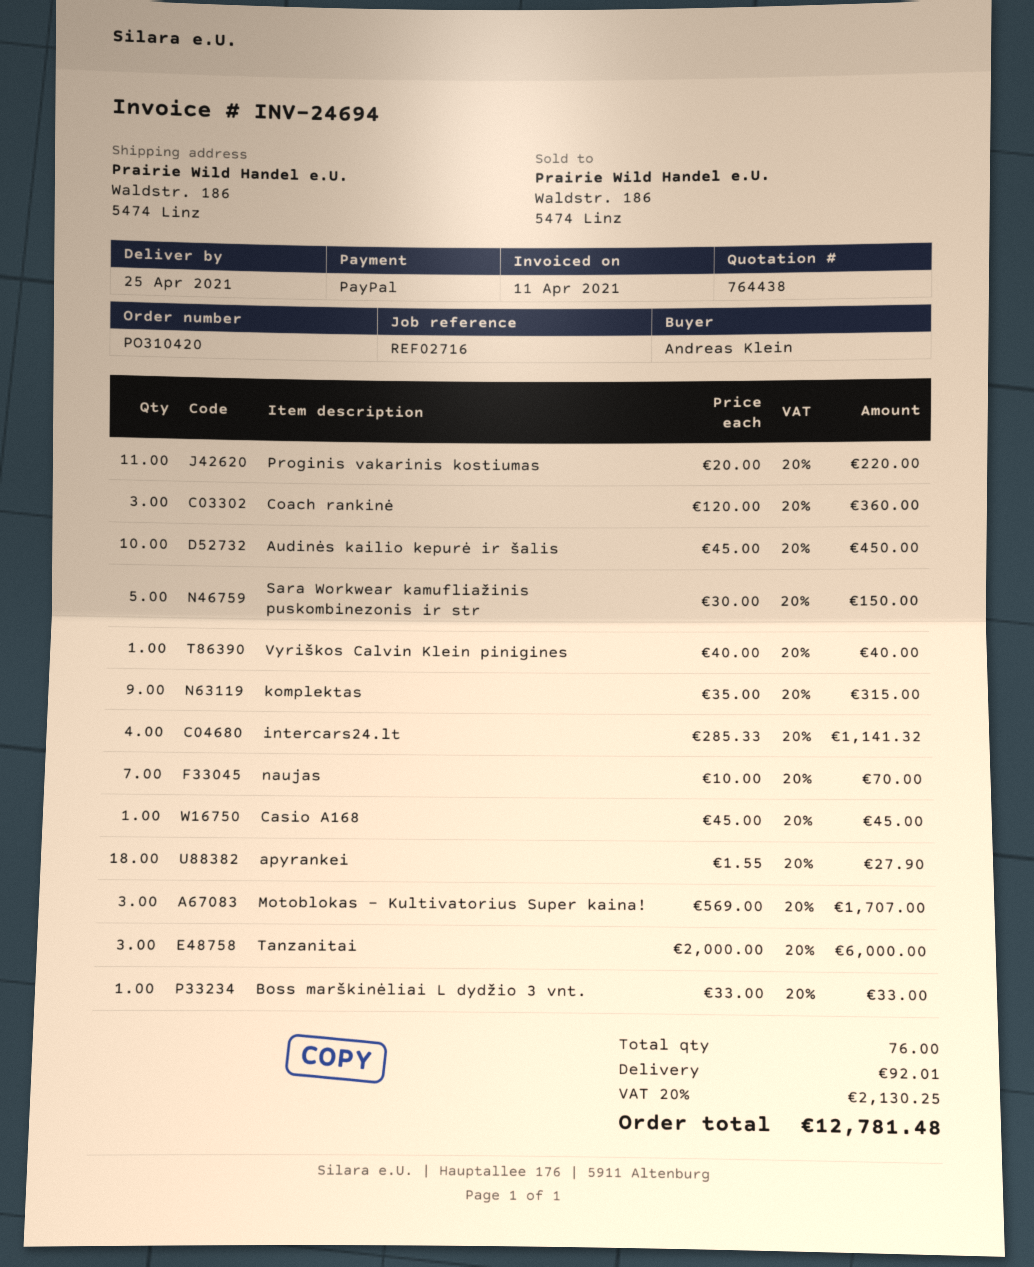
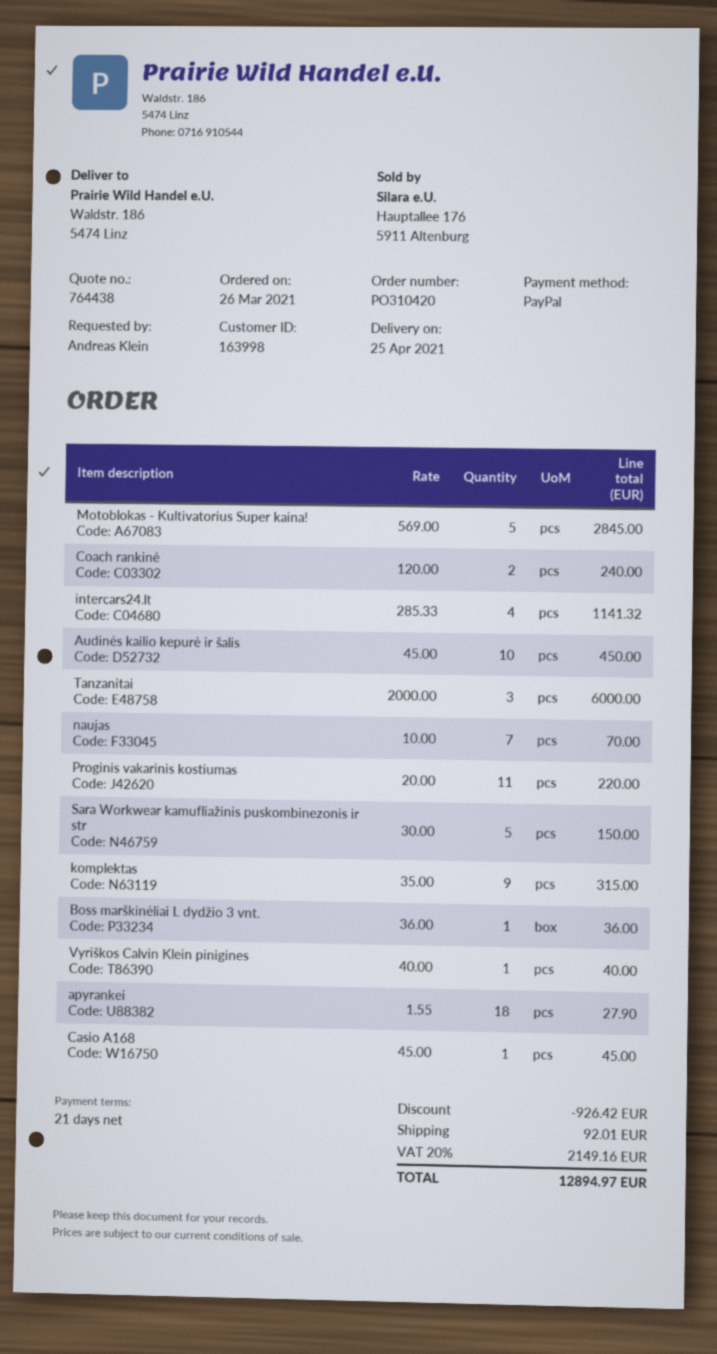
Coach rankinė: 3 x 120.00 = 360.00 -> 2 x 120.00 = 240.00
Motoblokas - Kultivatorius Super kaina!: 3 x 569.00 = 1707.00 -> 5 x 569.00 = 2845.00
Boss marškinėliai L dydžio 3 vnt.: 1 x 33.00 = 33.00 -> 1 x 36.00 = 36.00
discount: none -> 926.42
tax: 20% = 2130.25 -> 20% = 2149.16
total: 12781.48 -> 12894.97

